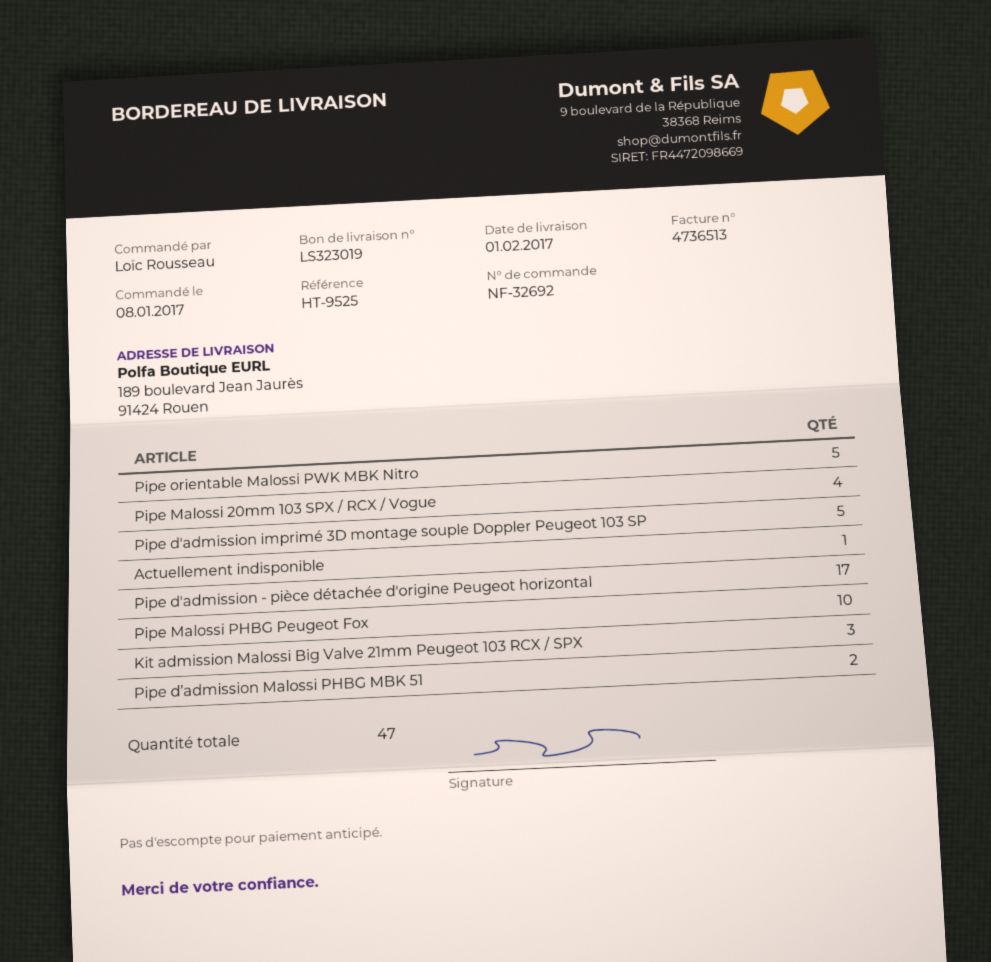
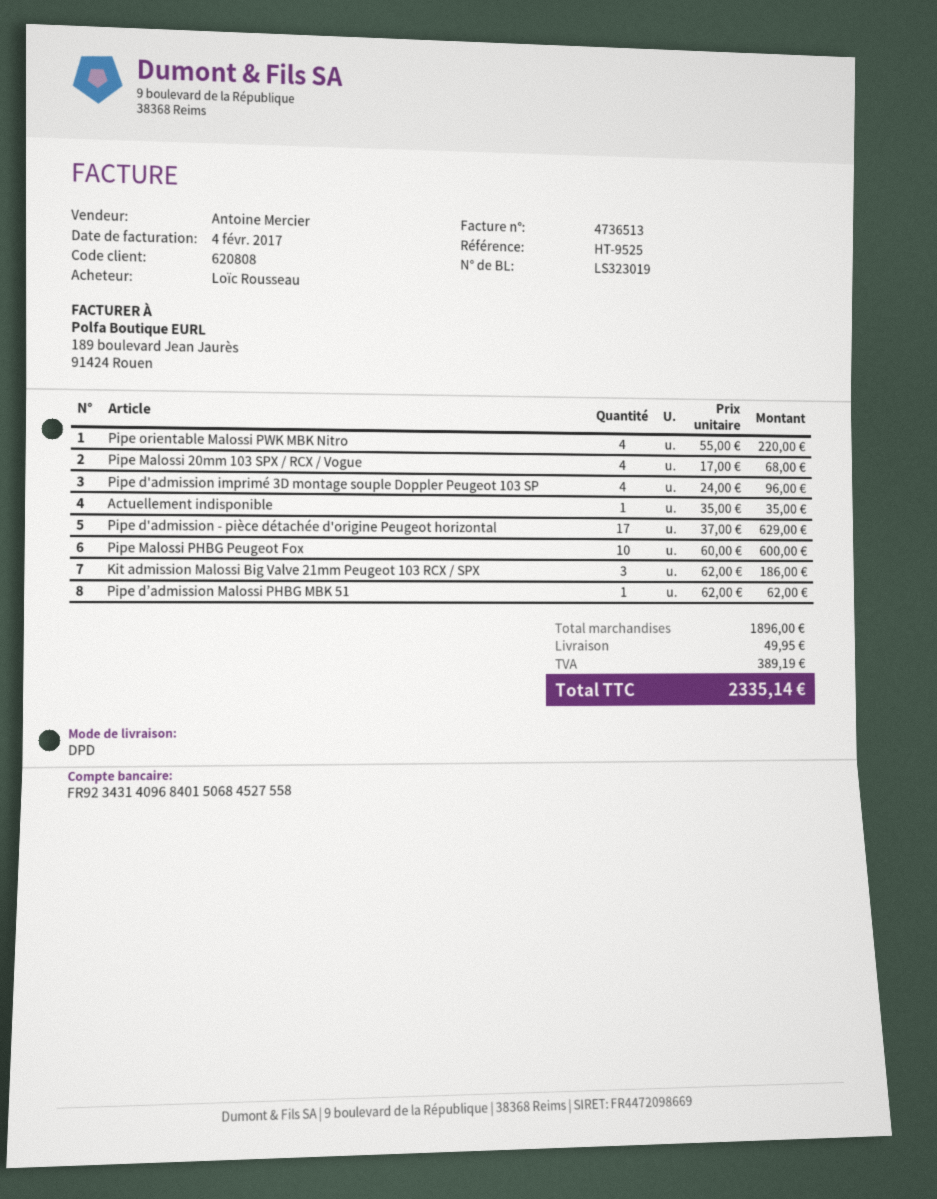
Pipe orientable Malossi PWK MBK Nitro: 5 -> 4
Pipe d'admission imprimé 3D montage souple Doppler Peugeot 103 SP: 5 -> 4
Pipe d’admission Malossi PHBG MBK 51: 2 -> 1

